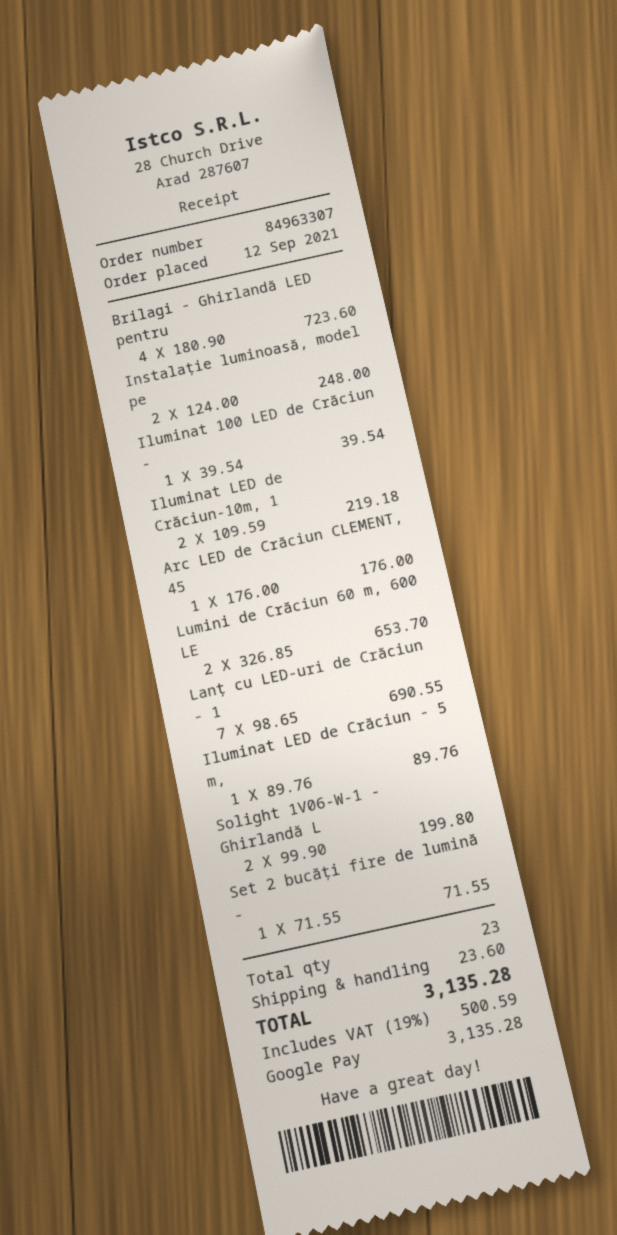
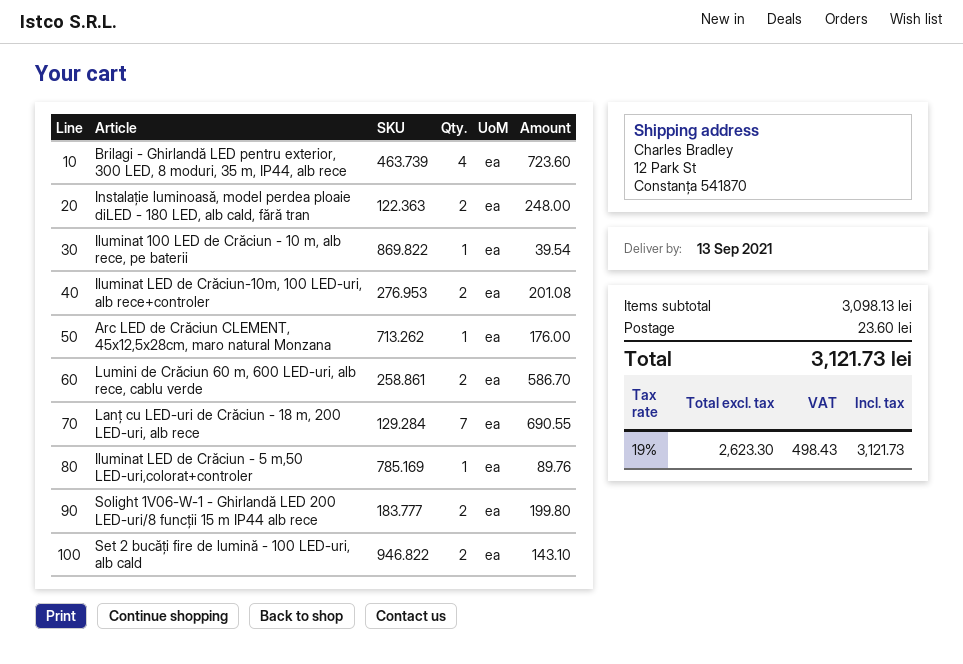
Iluminat LED de Crăciun-10m, 1: 2 for 219.18 -> 2 for 201.08
Lumini de Crăciun 60 m, 600 LE: 2 for 653.70 -> 2 for 586.70
Set 2 bucăți fire de lumină -: 1 for 71.55 -> 2 for 143.10
tax: 19% = 500.59 -> 19% = 498.43
total: 3135.28 -> 3121.73

